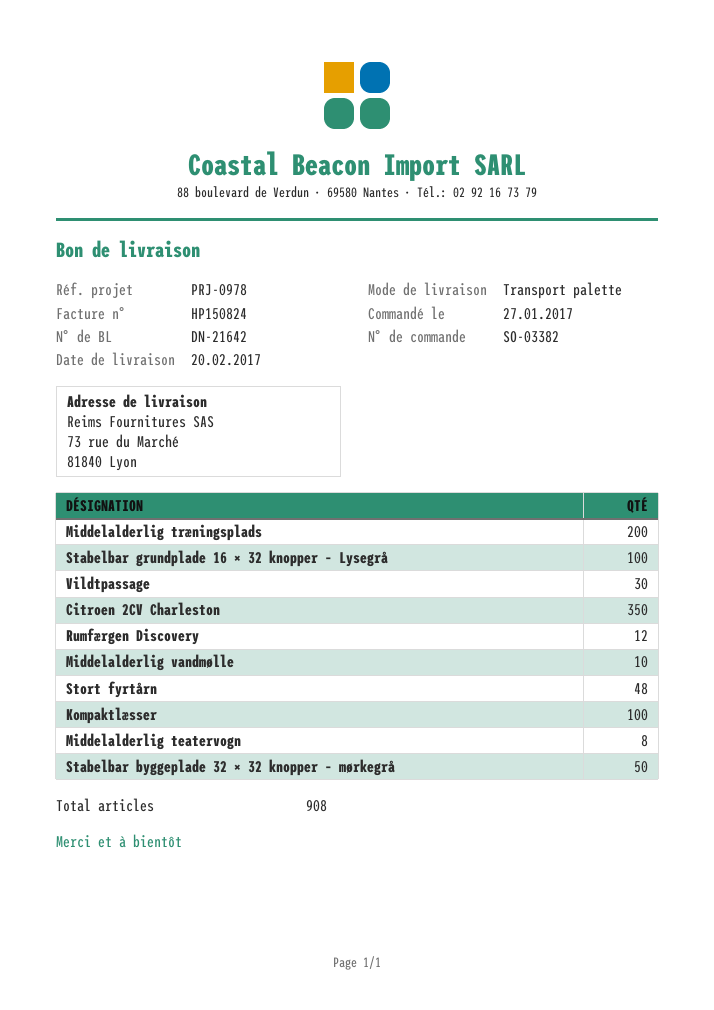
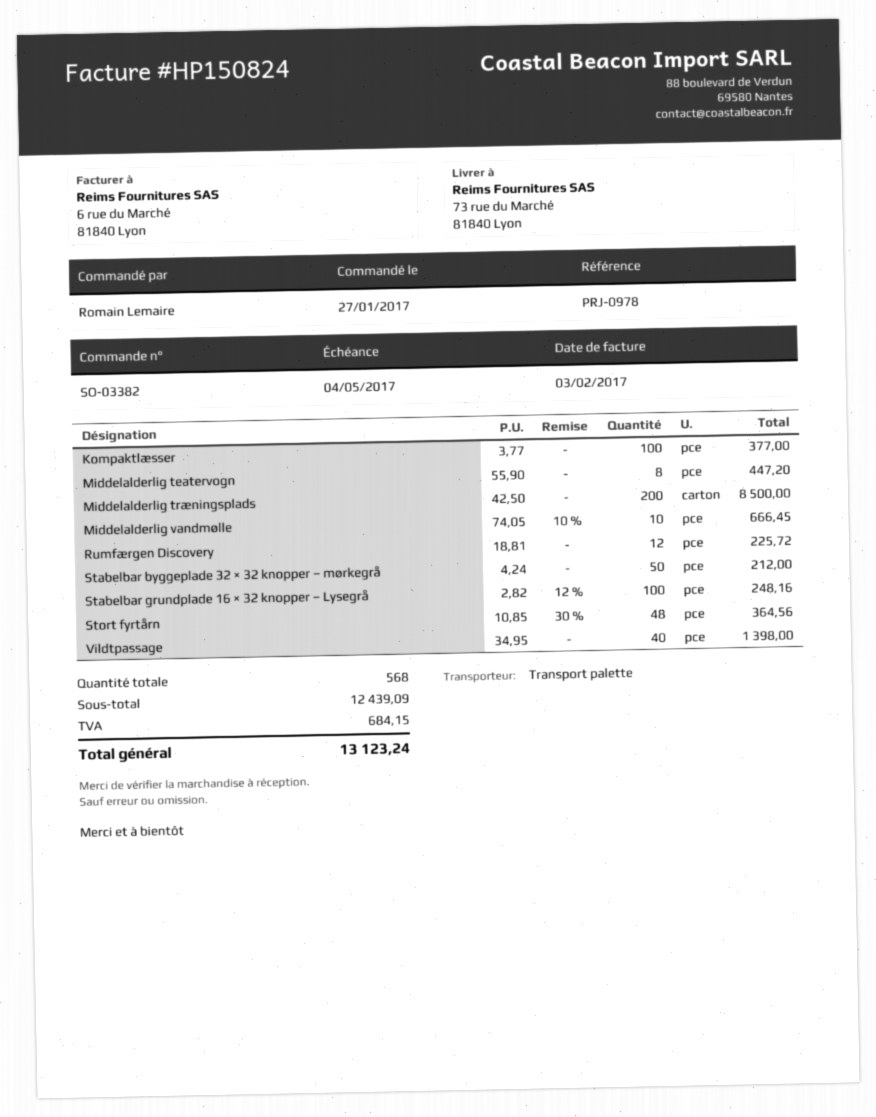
Vildtpassage: 30 -> 40
Citroen 2CV Charleston: 350 -> none
total quantity: 908 -> 568

